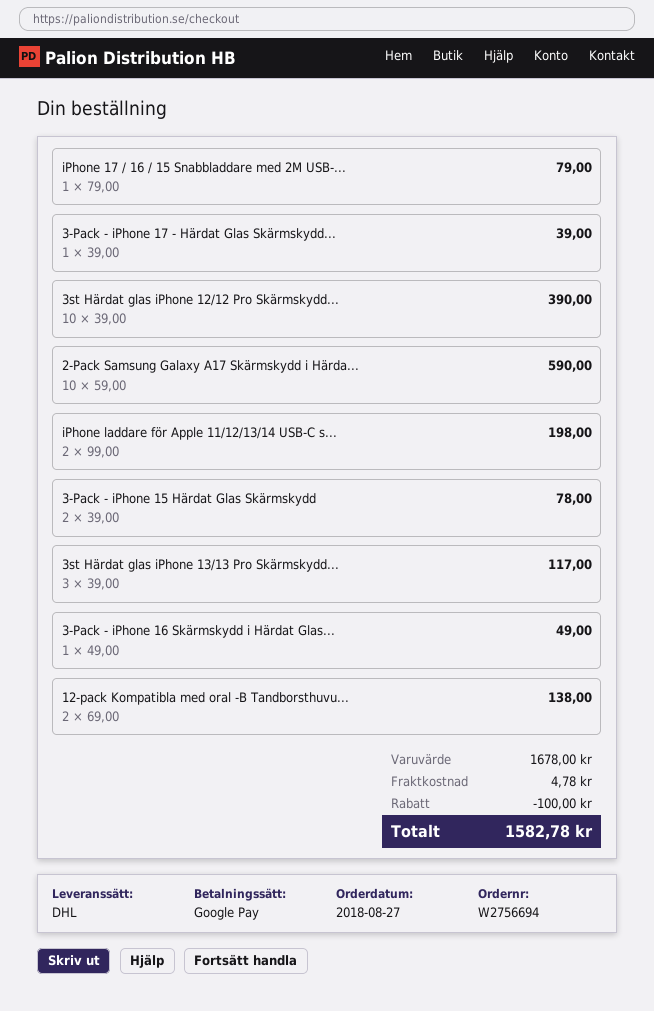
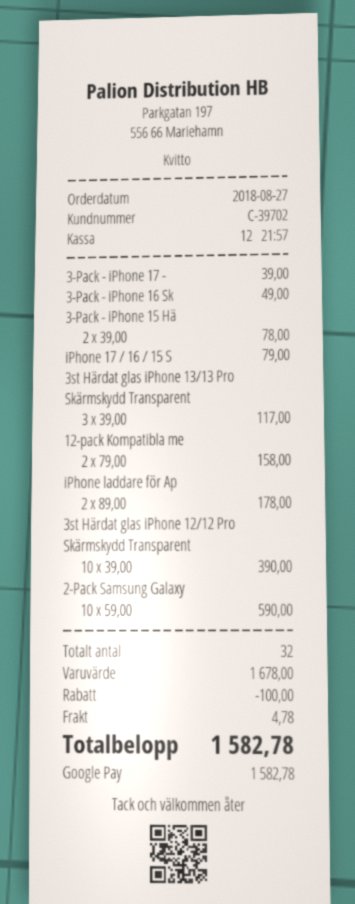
iPhone laddare för Apple 11/12/13/14 USB-C s...: 2 x 99.00 = 198.00 -> 2 x 89.00 = 178.00
12-pack Kompatibla med oral -B Tandborsthuvu...: 2 x 69.00 = 138.00 -> 2 x 79.00 = 158.00

